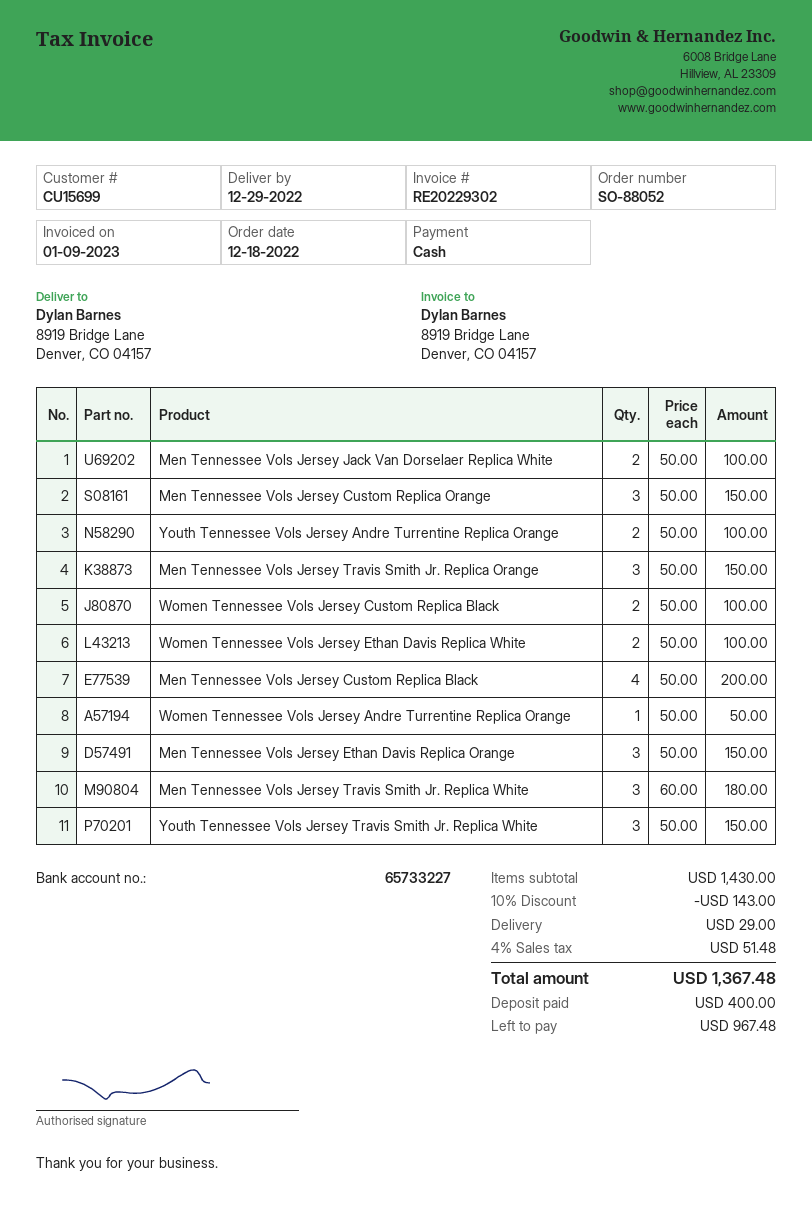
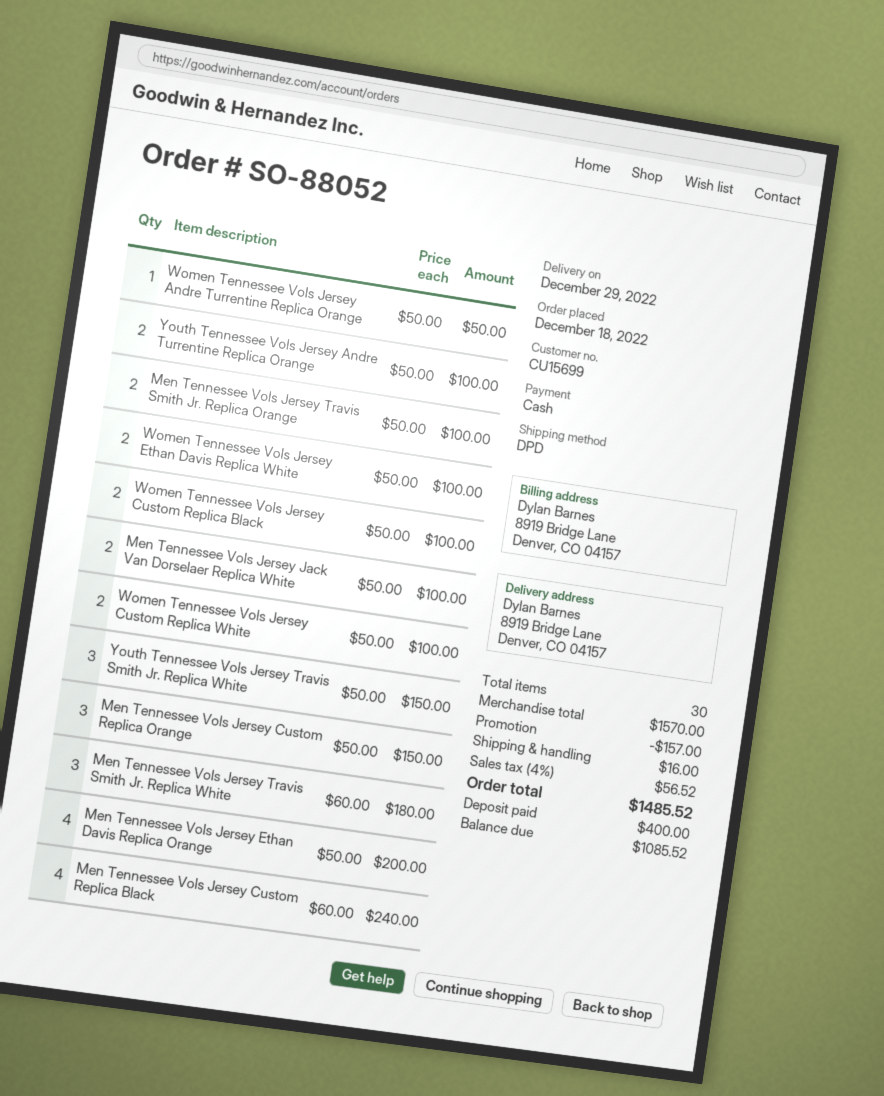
Men Tennessee Vols Jersey Travis Smith Jr. Replica Orange: 3 x 50.00 = 150.00 -> 2 x 50.00 = 100.00
Men Tennessee Vols Jersey Custom Replica Black: 4 x 50.00 = 200.00 -> 4 x 60.00 = 240.00
Men Tennessee Vols Jersey Ethan Davis Replica Orange: 3 x 50.00 = 150.00 -> 4 x 50.00 = 200.00
Women Tennessee Vols Jersey Custom Replica White: none -> 2 x 50.00 = 100.00
subtotal: 1430.00 -> 1570.00
discount: 143.00 -> 157.00
shipping: 29.00 -> 16.00
tax: 4% = 51.48 -> 4% = 56.52
total: 1367.48 -> 1485.52
balance: 967.48 -> 1085.52

